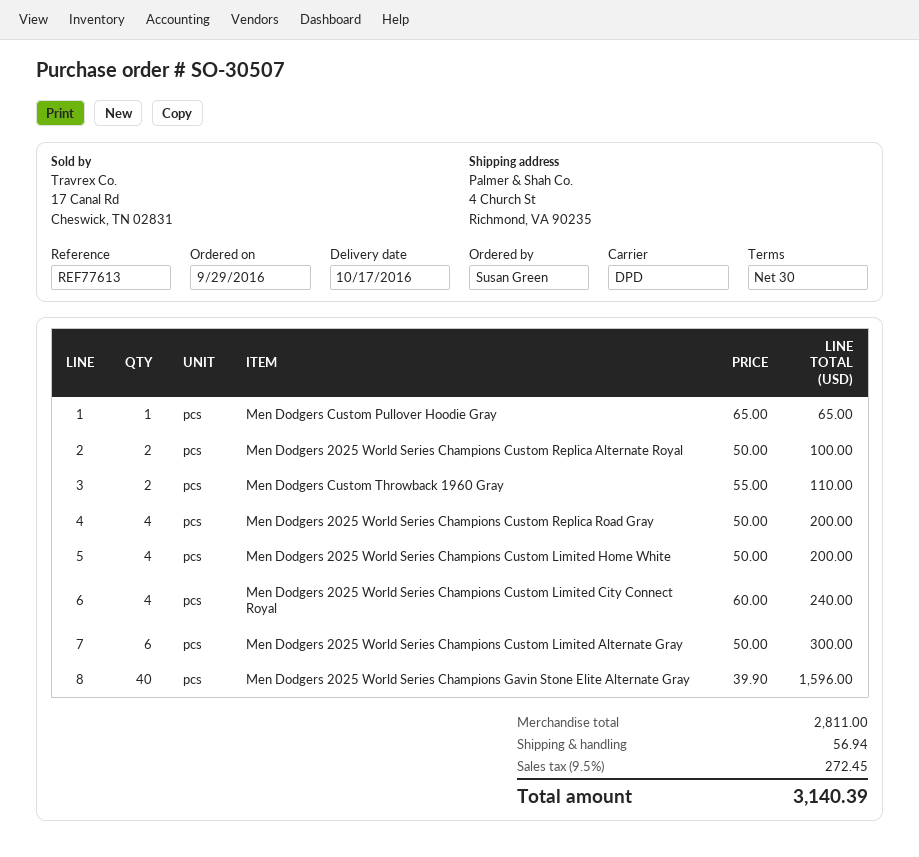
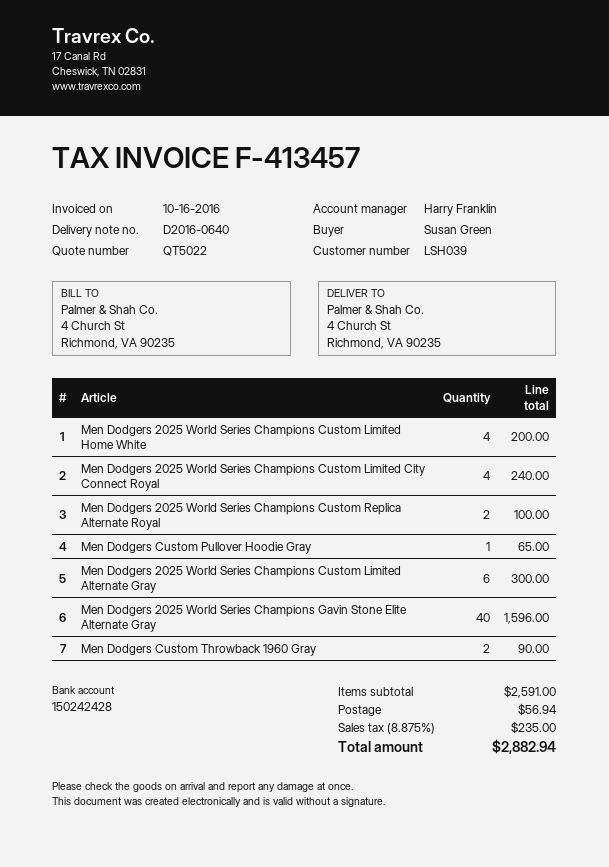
Men Dodgers Custom Throwback 1960 Gray: 2 for 110.00 -> 2 for 90.00
Men Dodgers 2025 World Series Champions Custom Replica Road Gray: 4 for 200.00 -> none
subtotal: 2811.00 -> 2591.00
tax: 9.5% = 272.45 -> 8.875% = 235.00
total: 3140.39 -> 2882.94

